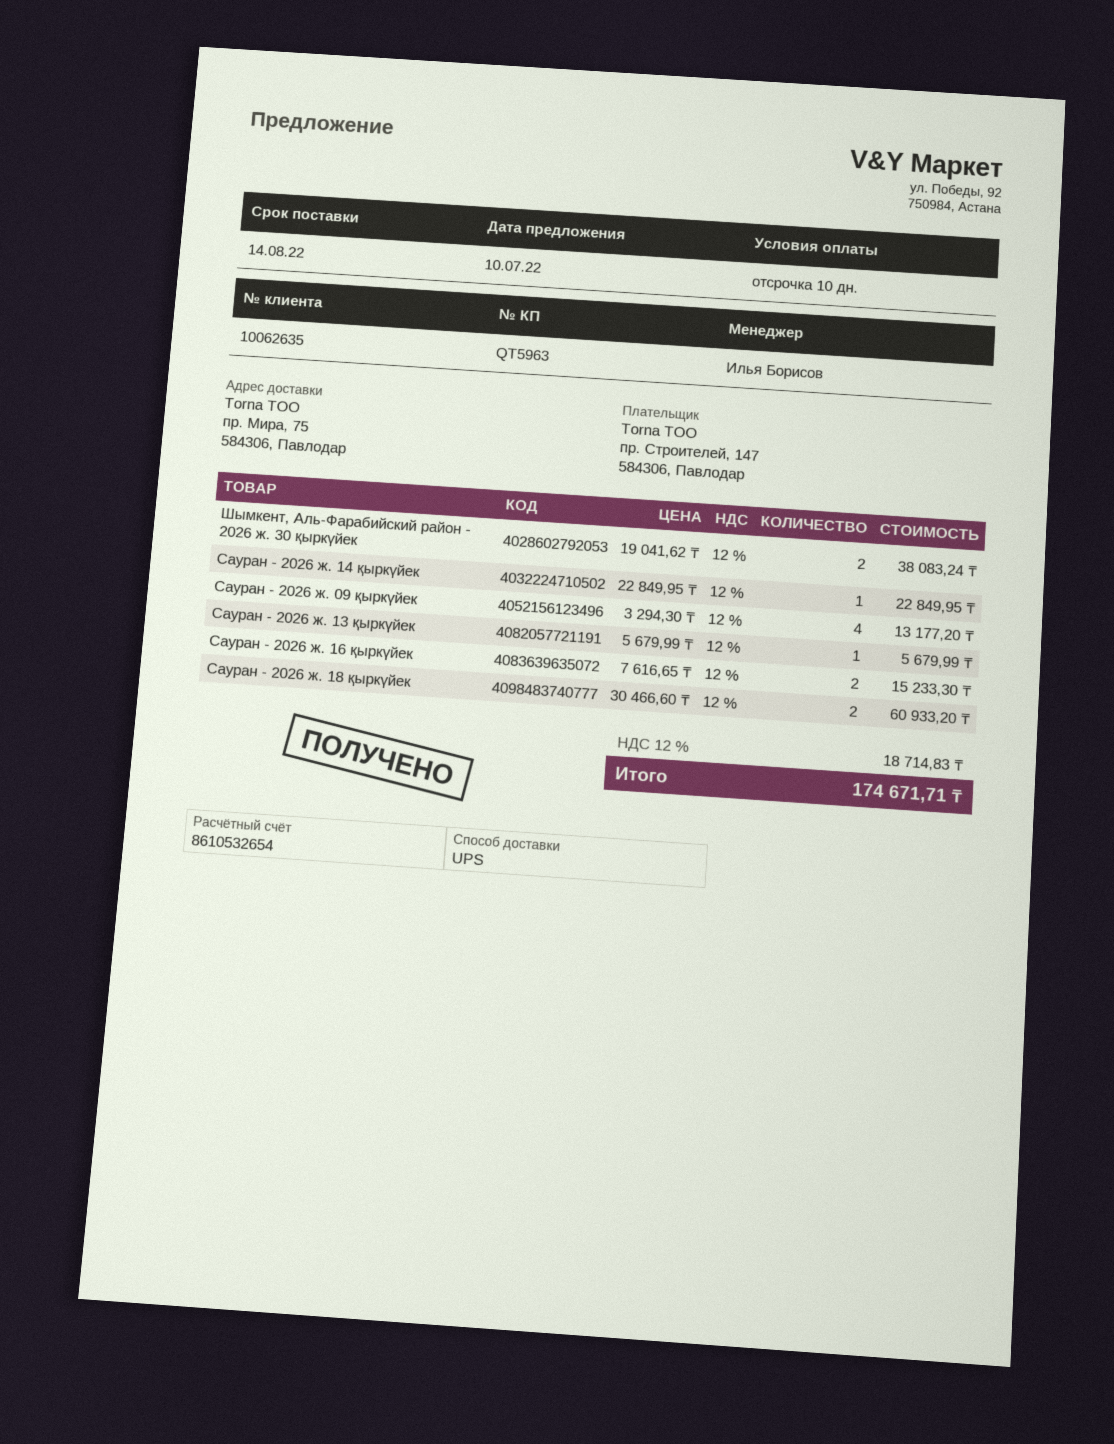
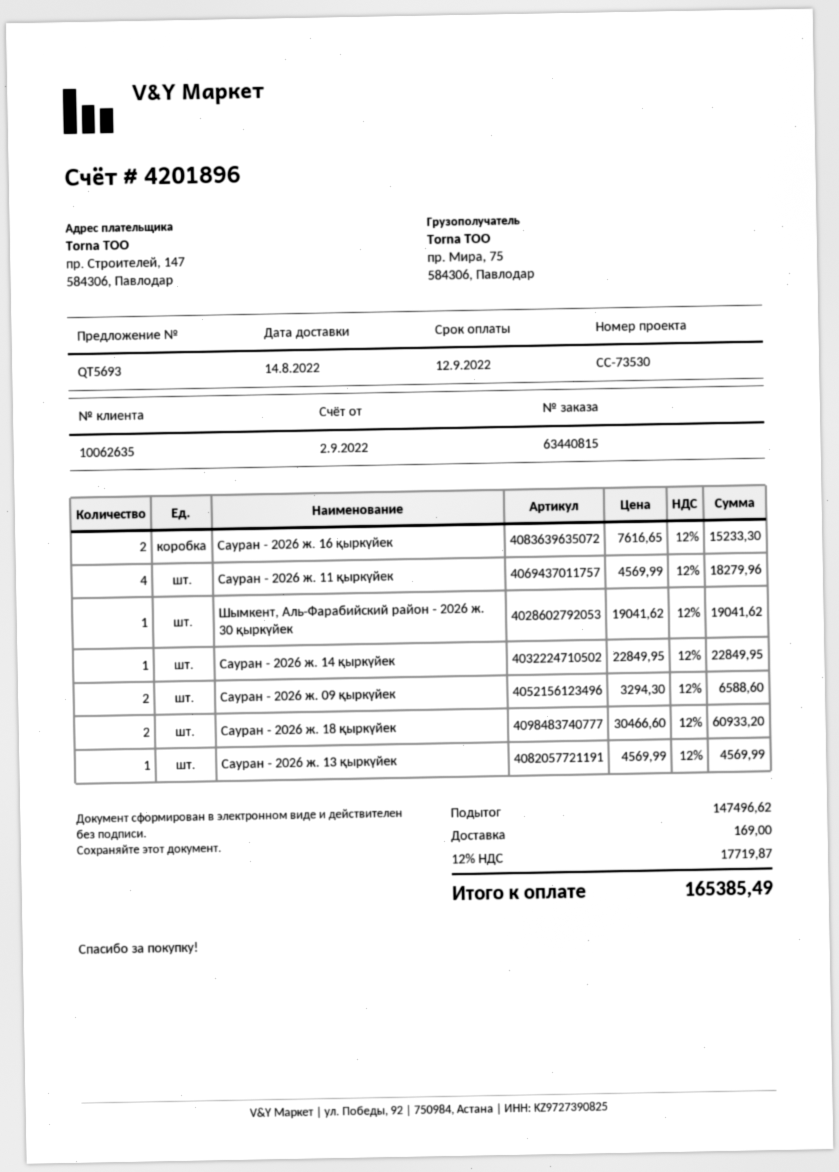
quote number: QT5963 -> QT5693
Шымкент, Аль-Фарабийский район - 2026 ж. 30 қыркүйек: 2 x 19041.62 = 38083.24 -> 1 x 19041.62 = 19041.62
Сауран - 2026 ж. 09 қыркүйек: 4 x 3294.30 = 13177.20 -> 2 x 3294.30 = 6588.60
Сауран - 2026 ж. 13 қыркүйек: 1 x 5679.99 = 5679.99 -> 1 x 4569.99 = 4569.99
Сауран - 2026 ж. 11 қыркүйек: none -> 4 x 4569.99 = 18279.96
shipping: none -> 169.00
tax: 12% = 18714.83 -> 12% = 17719.87
total: 174671.71 -> 165385.49

